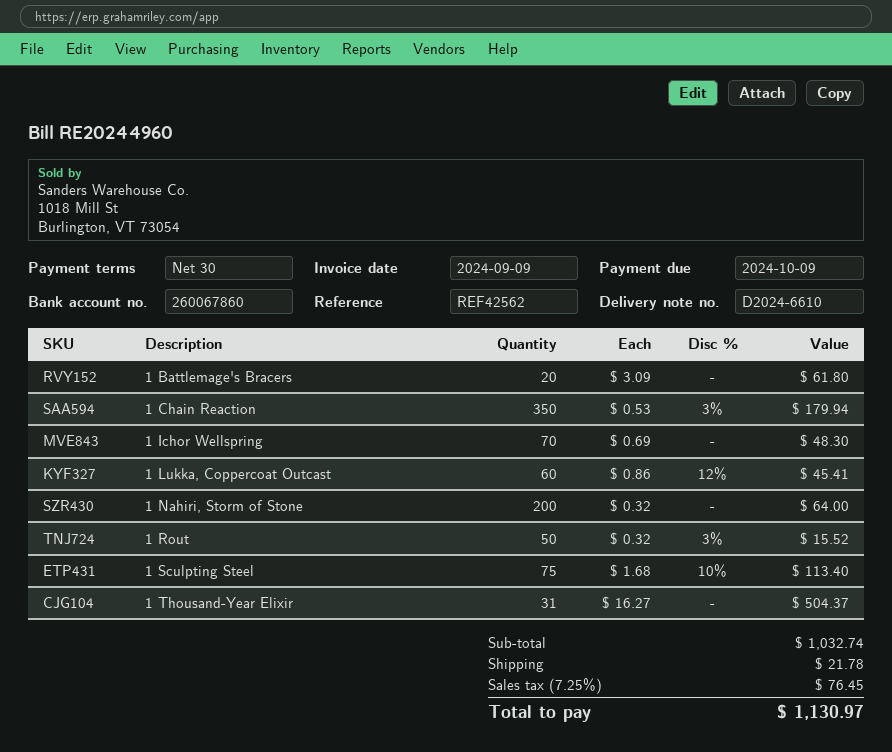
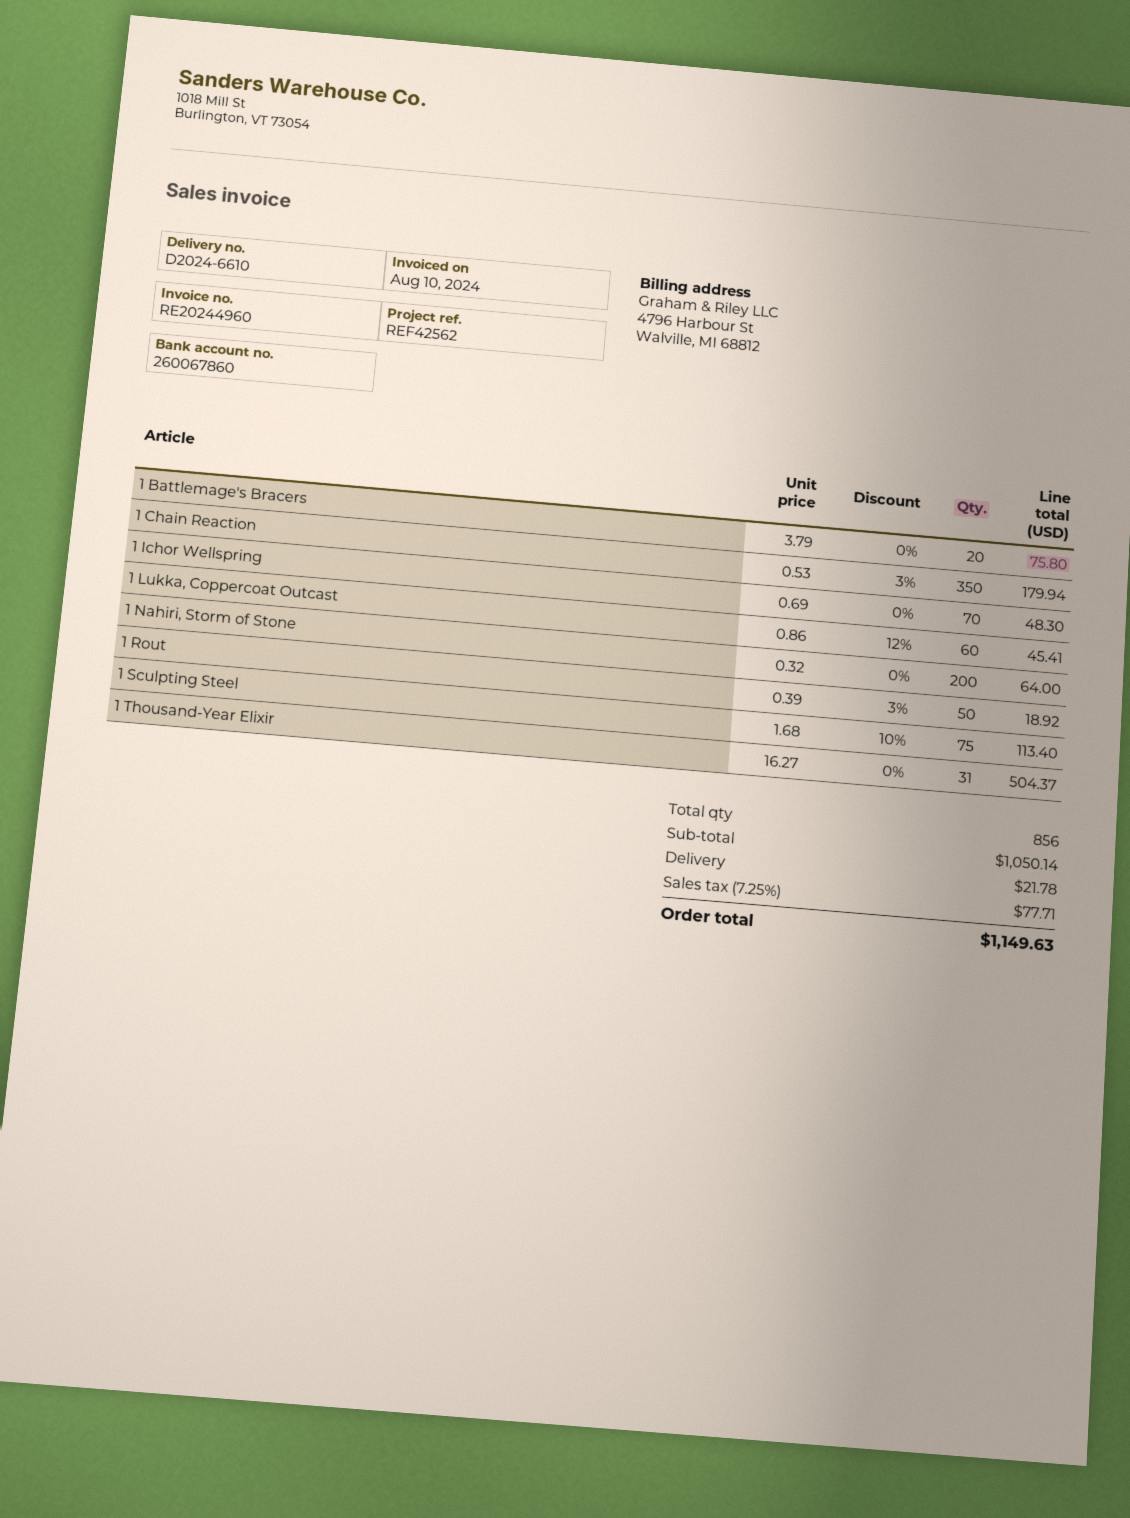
invoice date: 2024-09-09 -> 2024-08-10
1 Battlemage's Bracers: 20 x 3.09 = 61.80 -> 20 x 3.79 = 75.80
1 Rout: 50 x 0.32 - 3% = 15.52 -> 50 x 0.39 - 3% = 18.92
subtotal: 1032.74 -> 1050.14
tax: 7.25% = 76.45 -> 7.25% = 77.71
total: 1130.97 -> 1149.63

